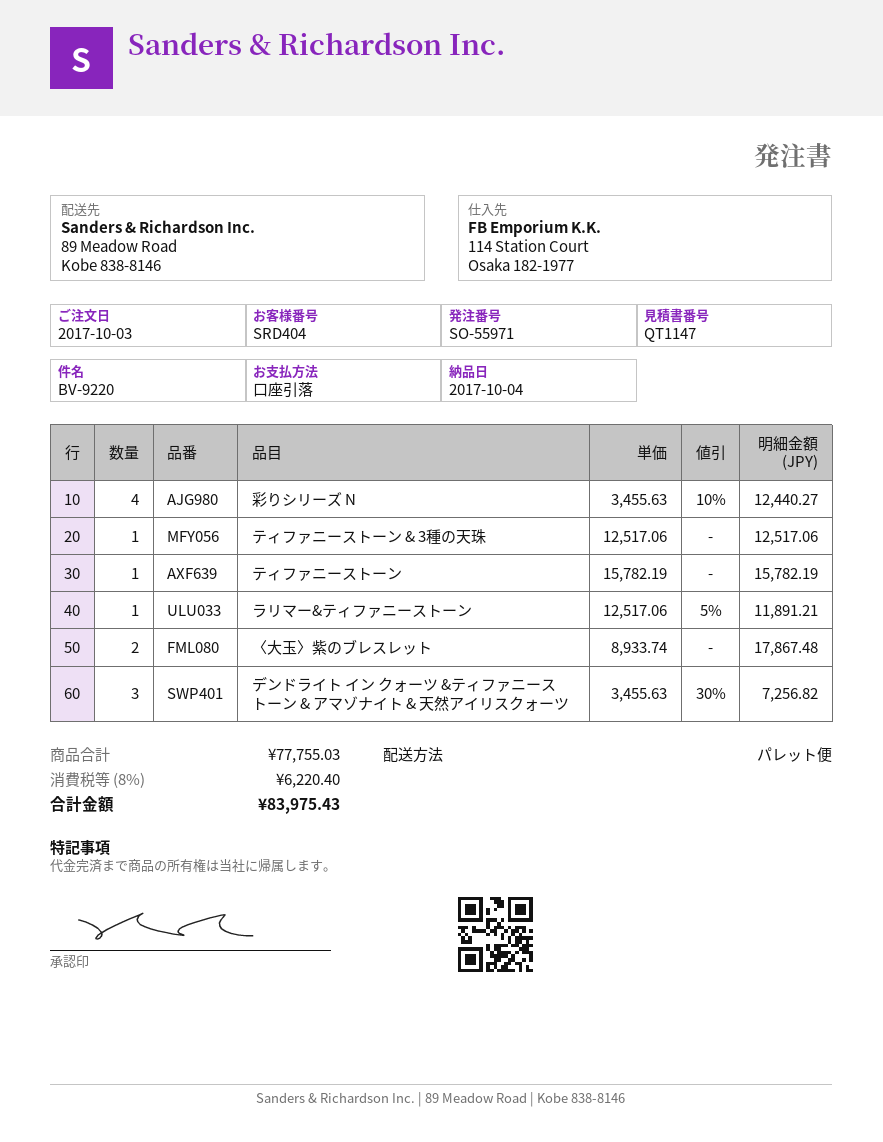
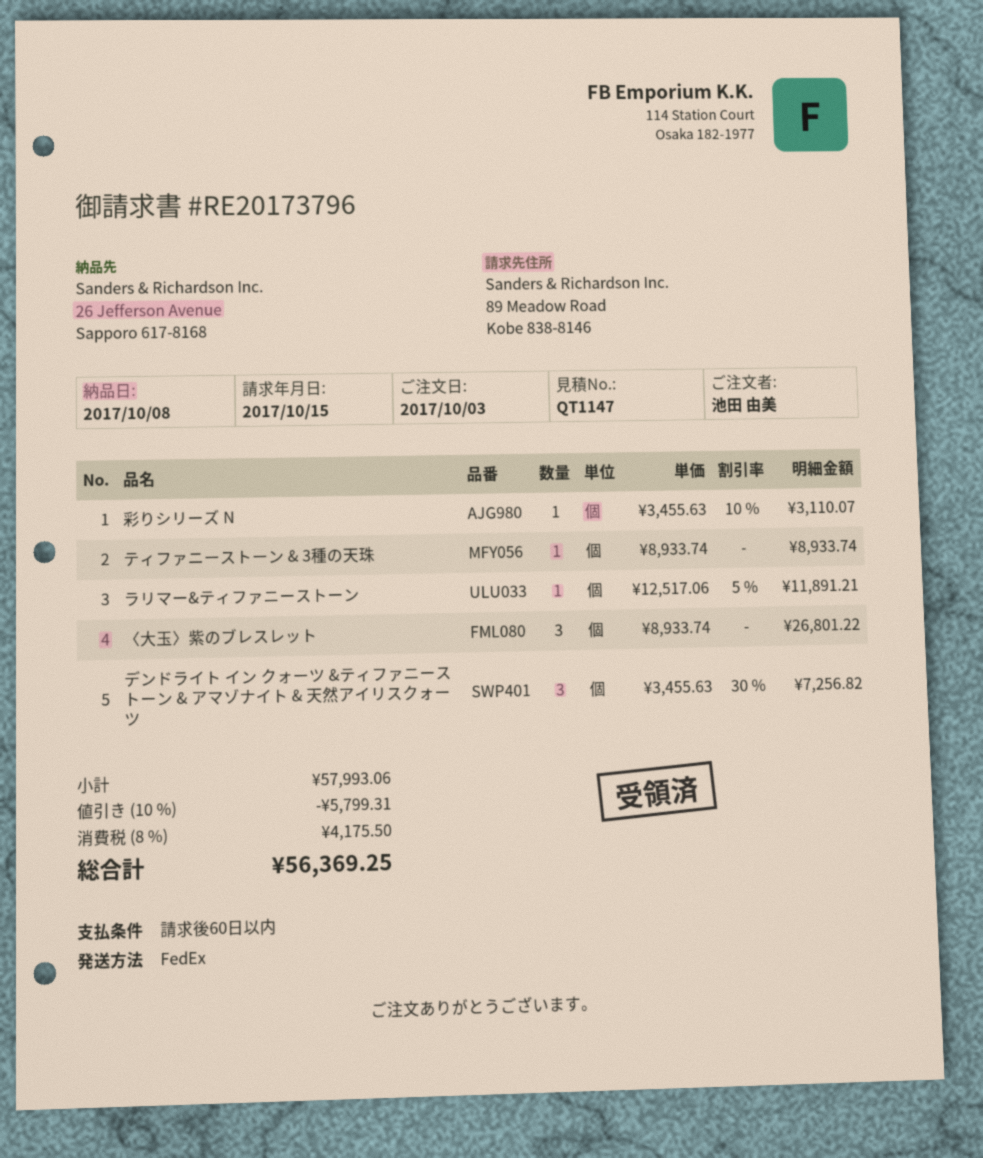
delivery date: 2017-10-04 -> 2017-10-08
shipping method: pallet freight -> FedEx
ship to: 89 Meadow Road, Kobe 838-8146 -> 26 Jefferson Avenue, Sapporo 617-8168
彩りシリーズ N: 4 x 3455.63 - 10% = 12440.27 -> 1 x 3455.63 - 10% = 3110.07
ティファニーストーン & 3種の天珠: 1 x 12517.06 = 12517.06 -> 1 x 8933.74 = 8933.74
ティファニーストーン: 1 x 15782.19 = 15782.19 -> none
〈大玉〉紫のブレスレット: 2 x 8933.74 = 17867.48 -> 3 x 8933.74 = 26801.22
subtotal: 77755.03 -> 57993.06
discount: none -> 10% = 5799.31
tax: 8% = 6220.40 -> 8% = 4175.50
total: 83975.43 -> 56369.25

